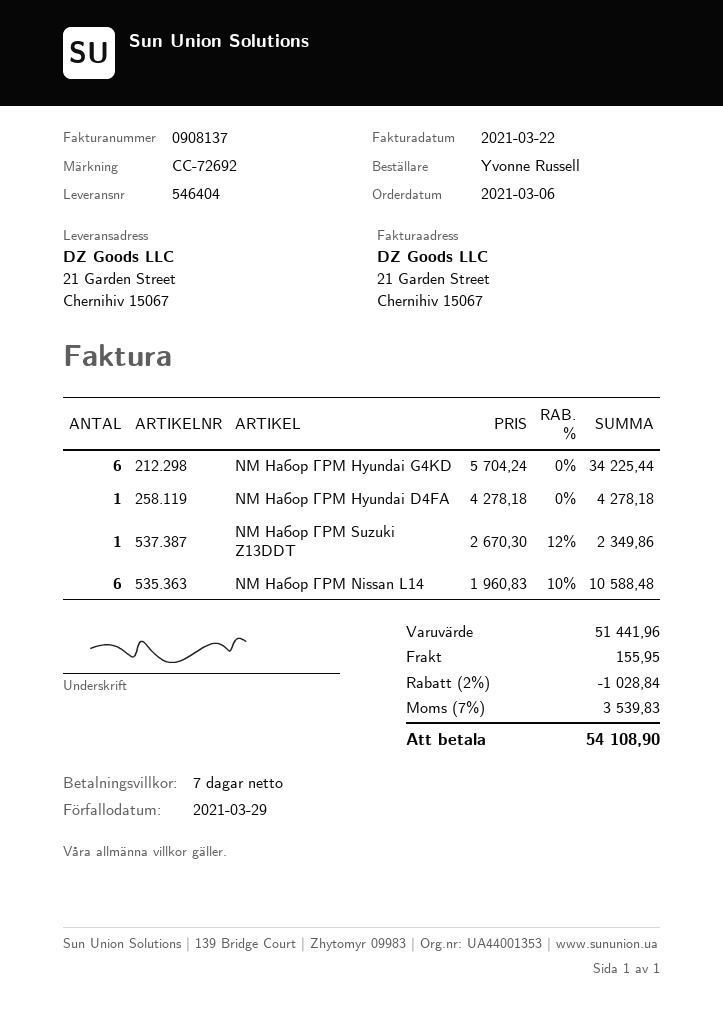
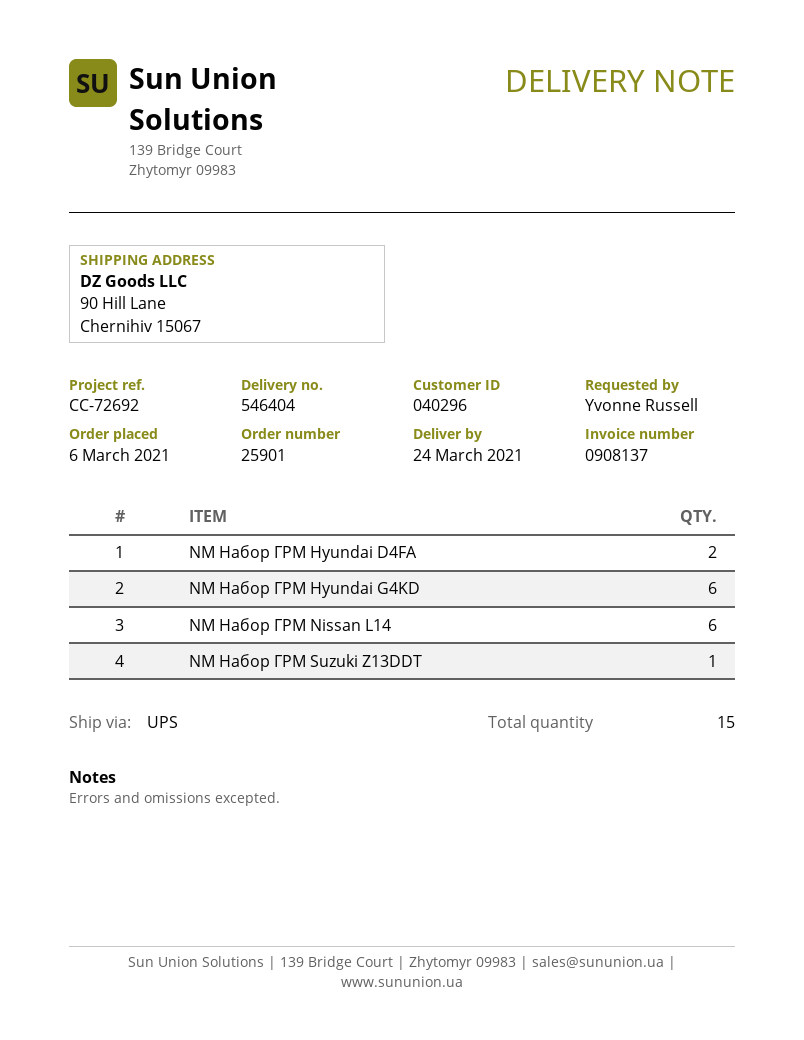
ship to: 21 Garden Street, Chernihiv 15067 -> 90 Hill Lane, Chernihiv 15067
NM Набор ГРМ Hyundai D4FA: 1 -> 2

